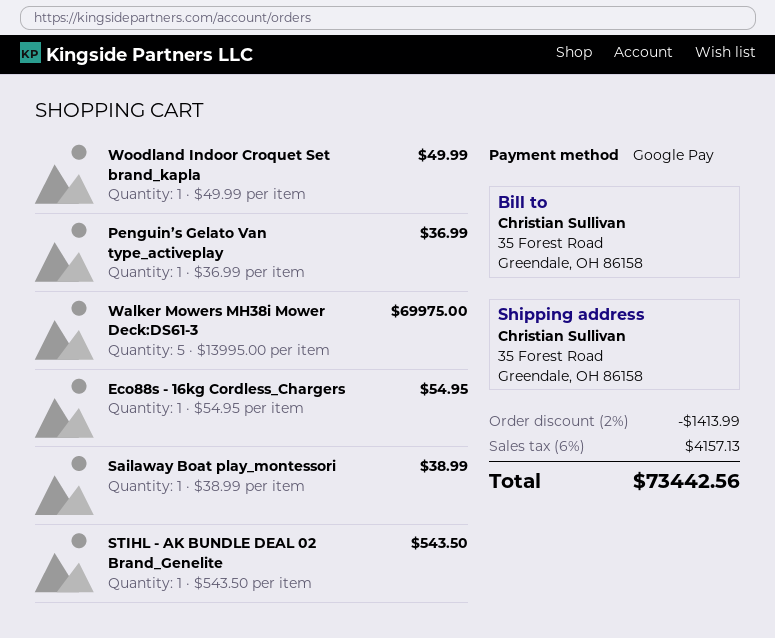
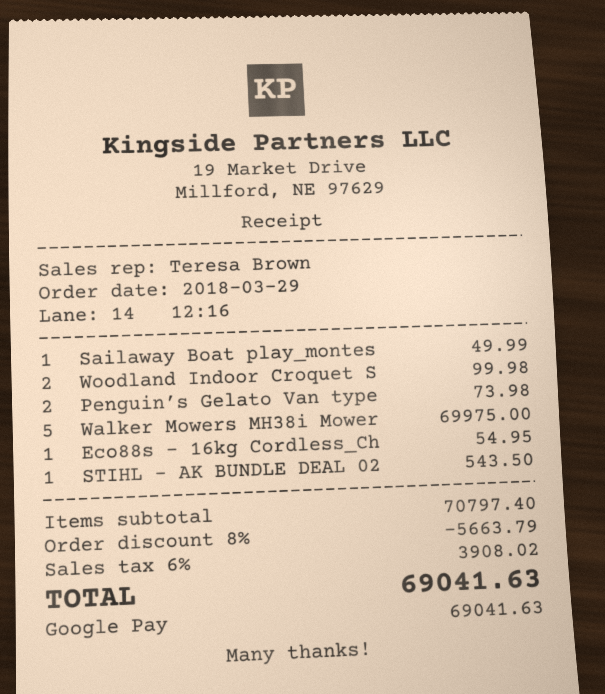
Woodland Indoor Croquet Set brand_kapla: 1 for 49.99 -> 2 for 99.98
Penguin’s Gelato Van type_activeplay: 1 for 36.99 -> 2 for 73.98
Sailaway Boat play_montessori: 1 for 38.99 -> 1 for 49.99
discount: 2% = 1413.99 -> 8% = 5663.79
tax: 6% = 4157.13 -> 6% = 3908.02
total: 73442.56 -> 69041.63

